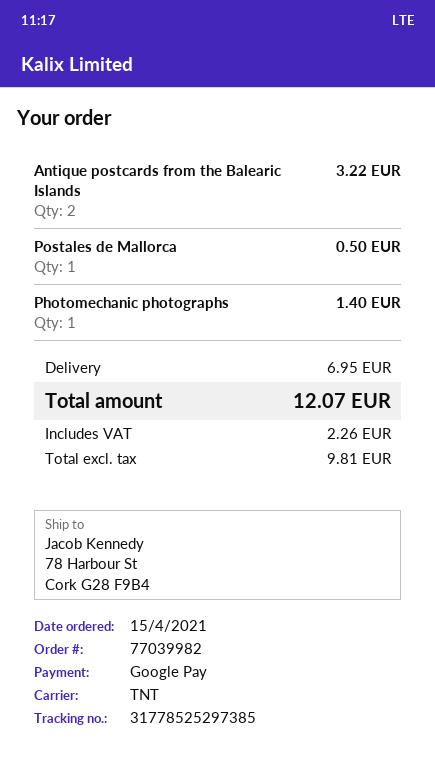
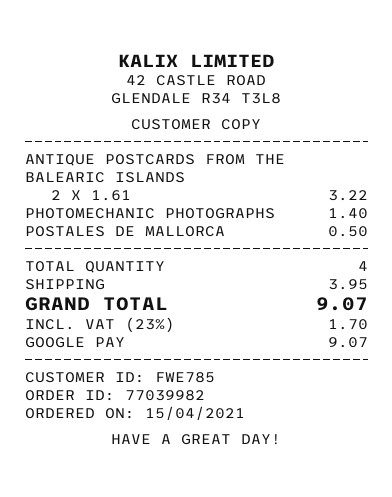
shipping: 6.95 -> 3.95
tax: 2.26 -> 1.70
total: 12.07 -> 9.07

